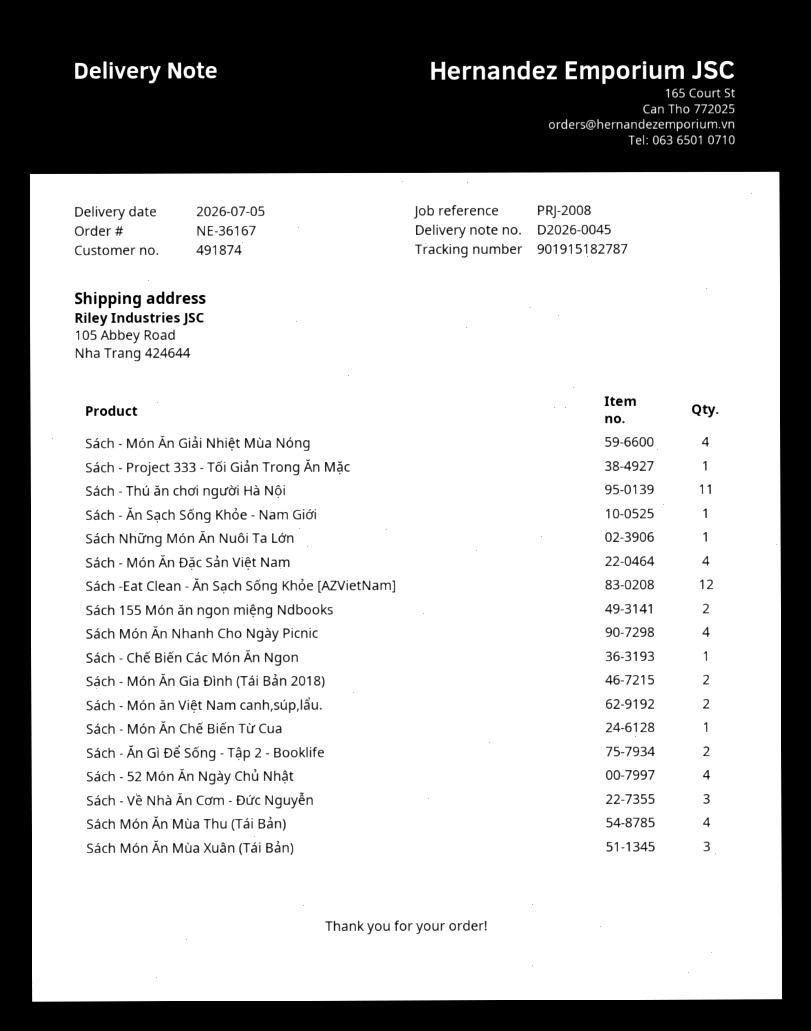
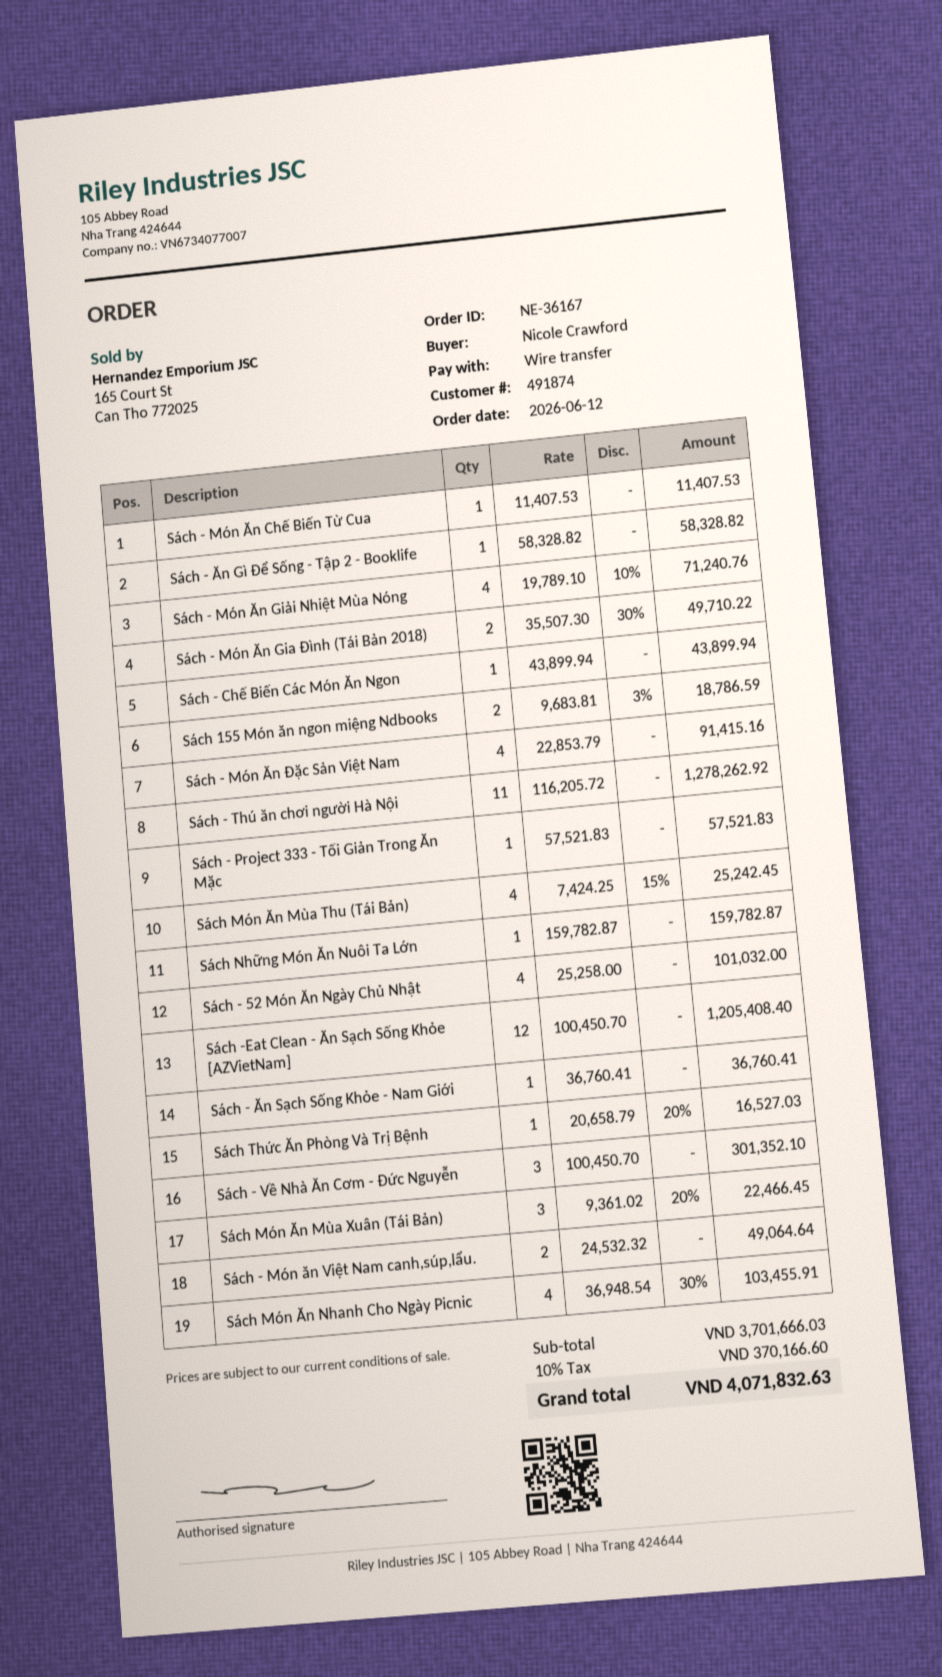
Sách - Ăn Gì Để Sống - Tập 2 - Booklife: 2 -> 1
Sách Thức Ăn Phòng Và Trị Bệnh: none -> 1

